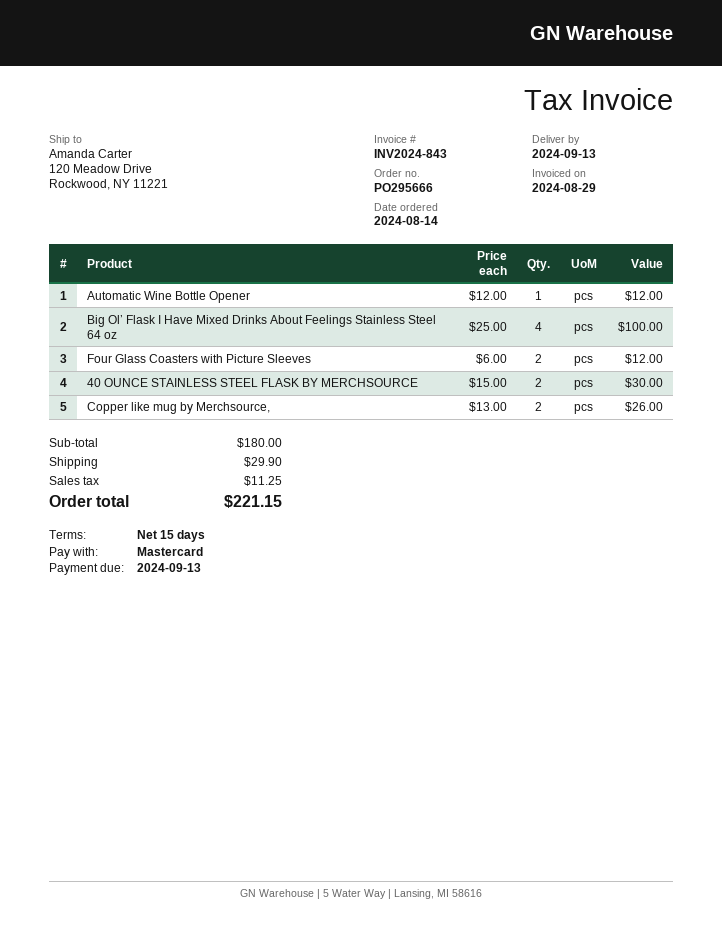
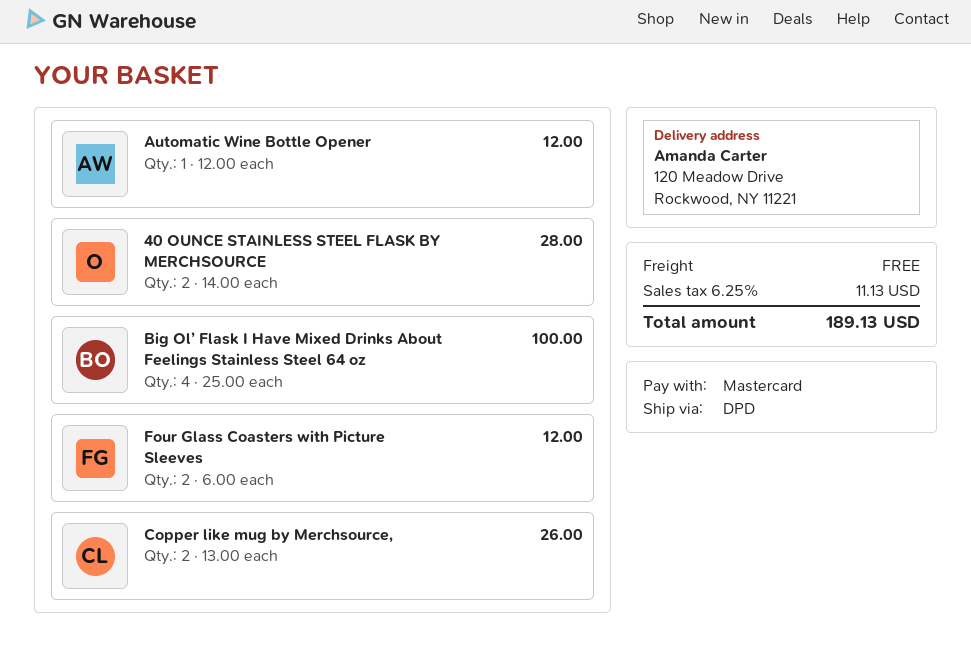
40 OUNCE STAINLESS STEEL FLASK BY MERCHSOURCE: 2 x 15.00 = 30.00 -> 2 x 14.00 = 28.00
shipping: 29.90 -> 0.00
tax: 11.25 -> 11.13
total: 221.15 -> 189.13

